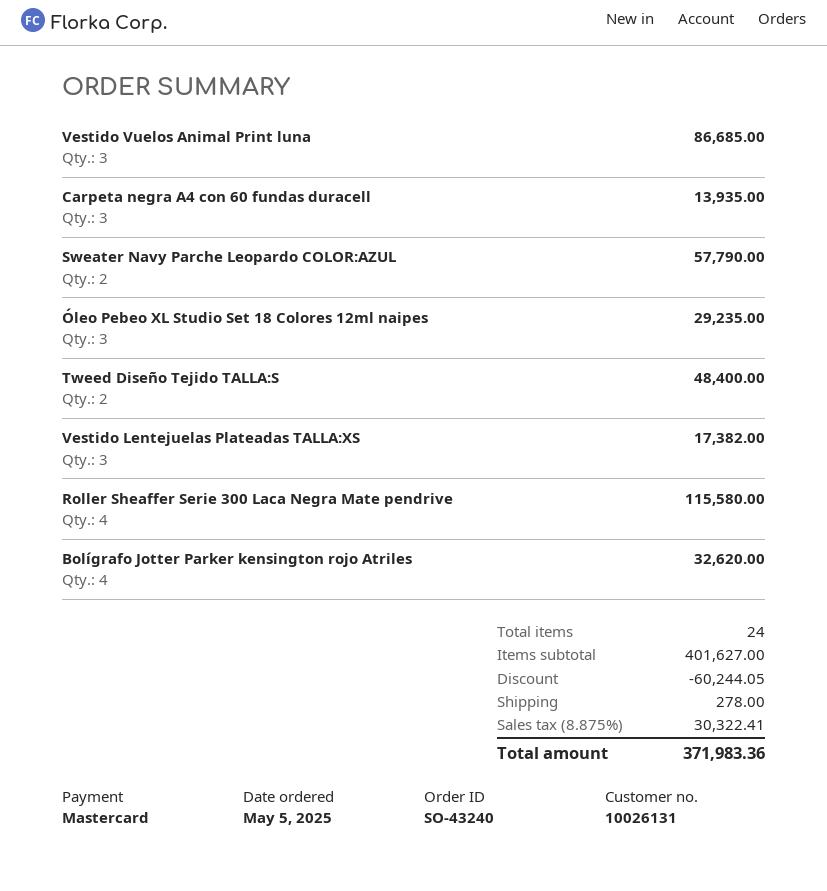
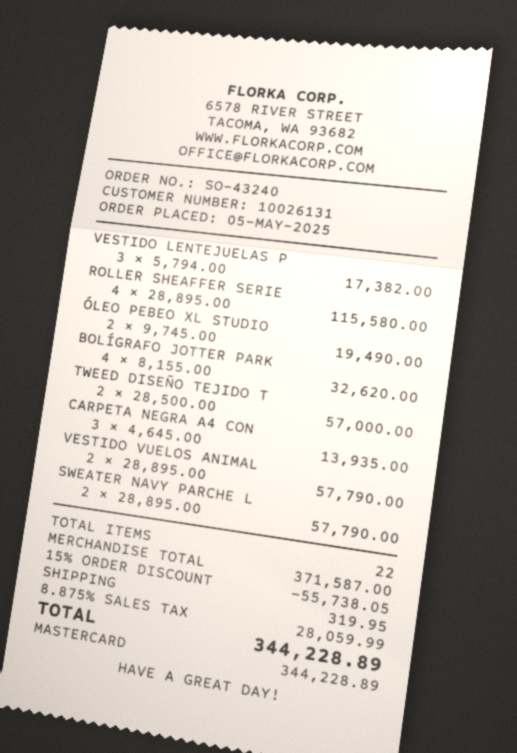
Vestido Vuelos Animal Print luna: 3 for 86685.00 -> 2 for 57790.00
Óleo Pebeo XL Studio Set 18 Colores 12ml naipes: 3 for 29235.00 -> 2 for 19490.00
Tweed Diseño Tejido TALLA:S: 2 for 48400.00 -> 2 for 57000.00
total quantity: 24 -> 22
subtotal: 401627.00 -> 371587.00
discount: 60244.05 -> 55738.05
shipping: 278.00 -> 319.95
tax: 8.875% = 30322.41 -> 8.875% = 28059.99
total: 371983.36 -> 344228.89

